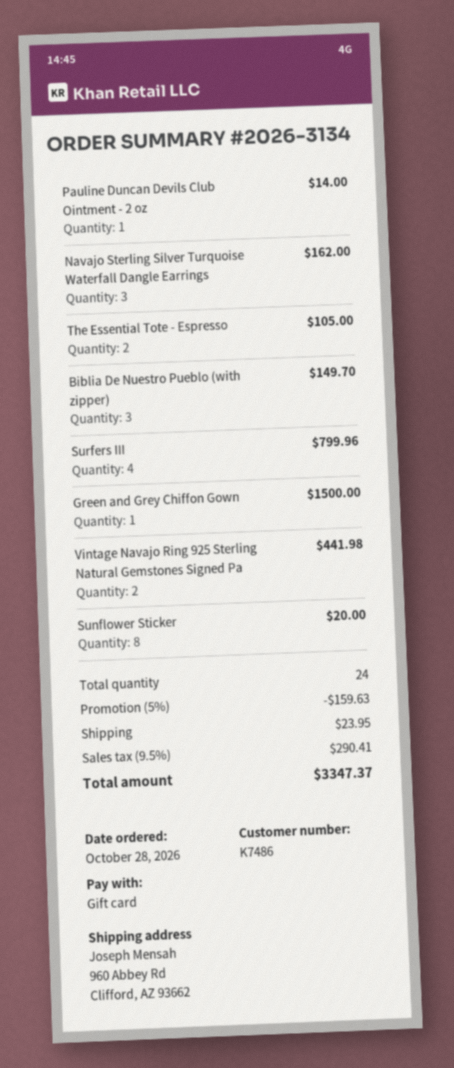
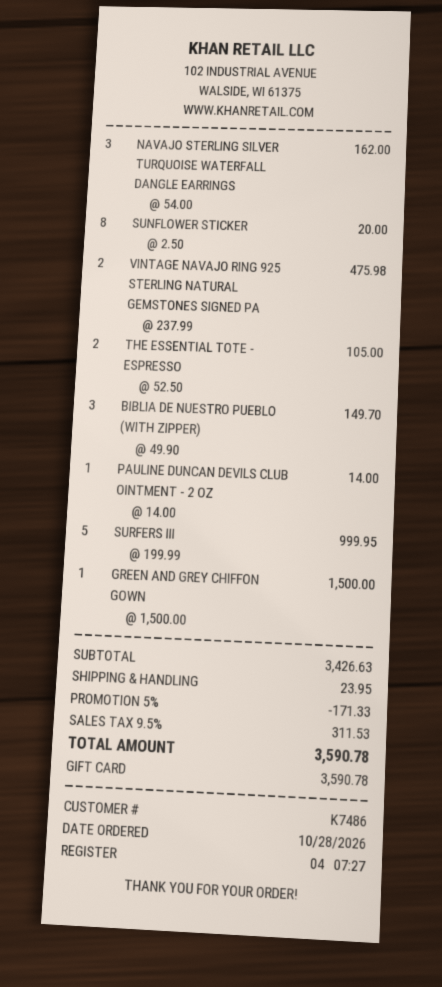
Surfers III: 4 for 799.96 -> 5 for 999.95
Vintage Navajo Ring 925 Sterling Natural Gemstones Signed Pa: 2 for 441.98 -> 2 for 475.98
discount: 5% = 159.63 -> 5% = 171.33
tax: 9.5% = 290.41 -> 9.5% = 311.53
total: 3347.37 -> 3590.78

